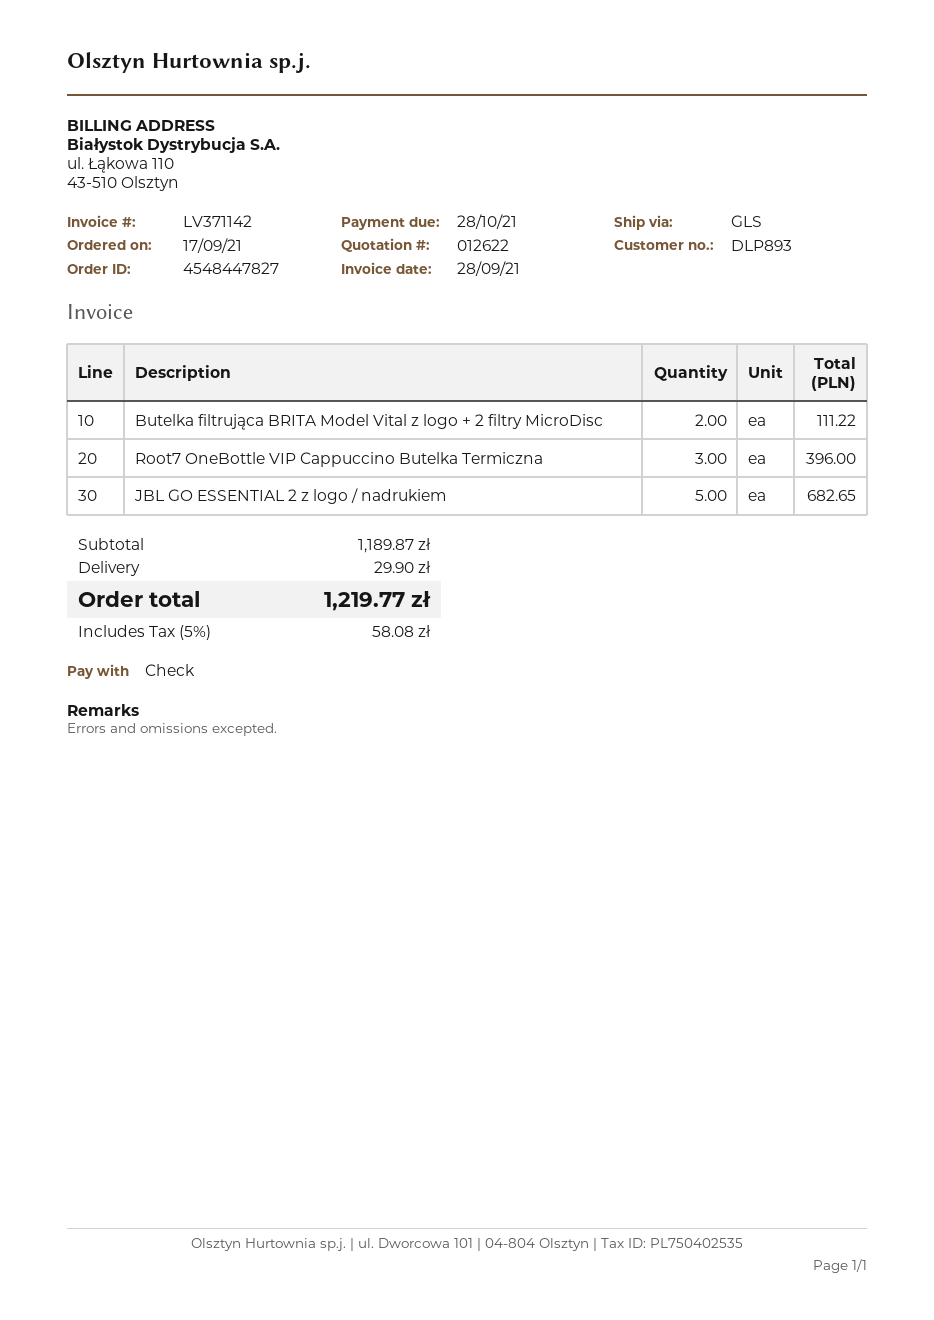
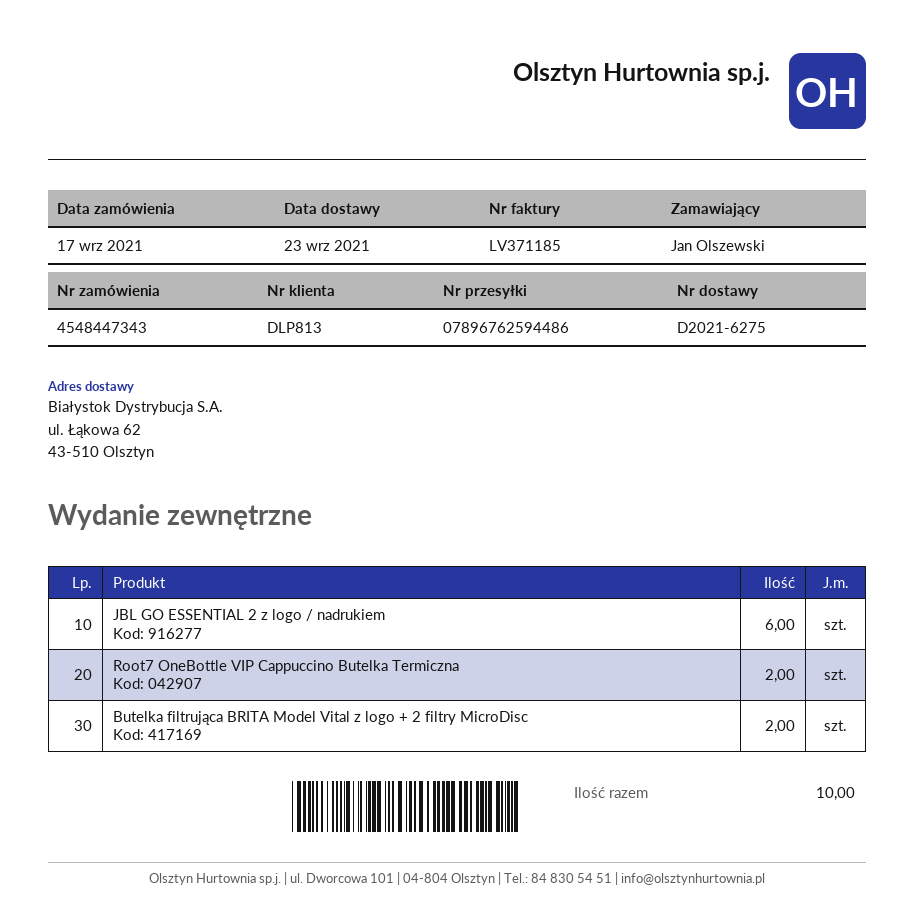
order number: 4548447827 -> 4548447343
invoice number: LV371142 -> LV371185
customer number: DLP893 -> DLP813
Root7 OneBottle VIP Cappuccino Butelka Termiczna: 3 -> 2
JBL GO ESSENTIAL 2 z logo / nadrukiem: 5 -> 6

